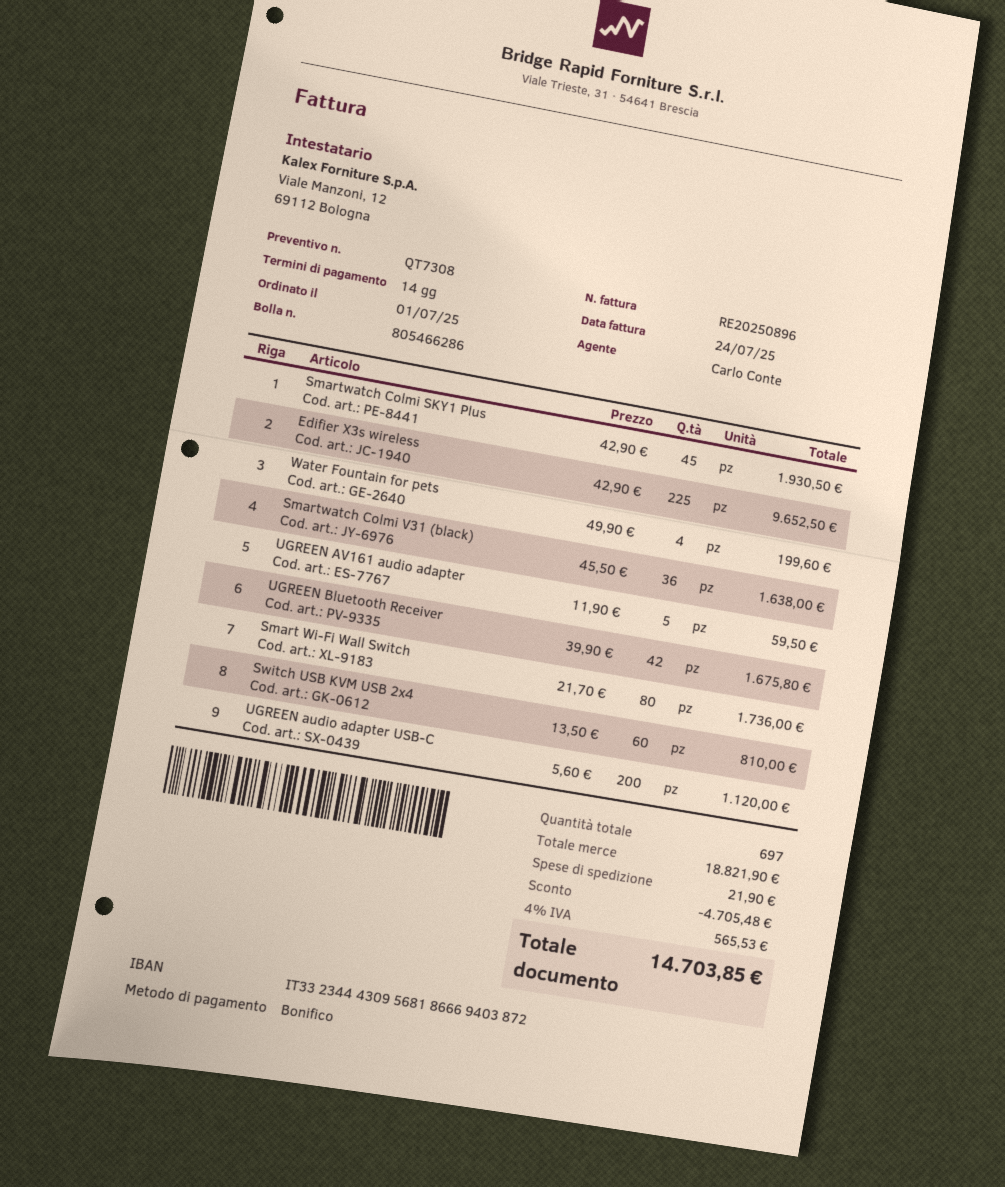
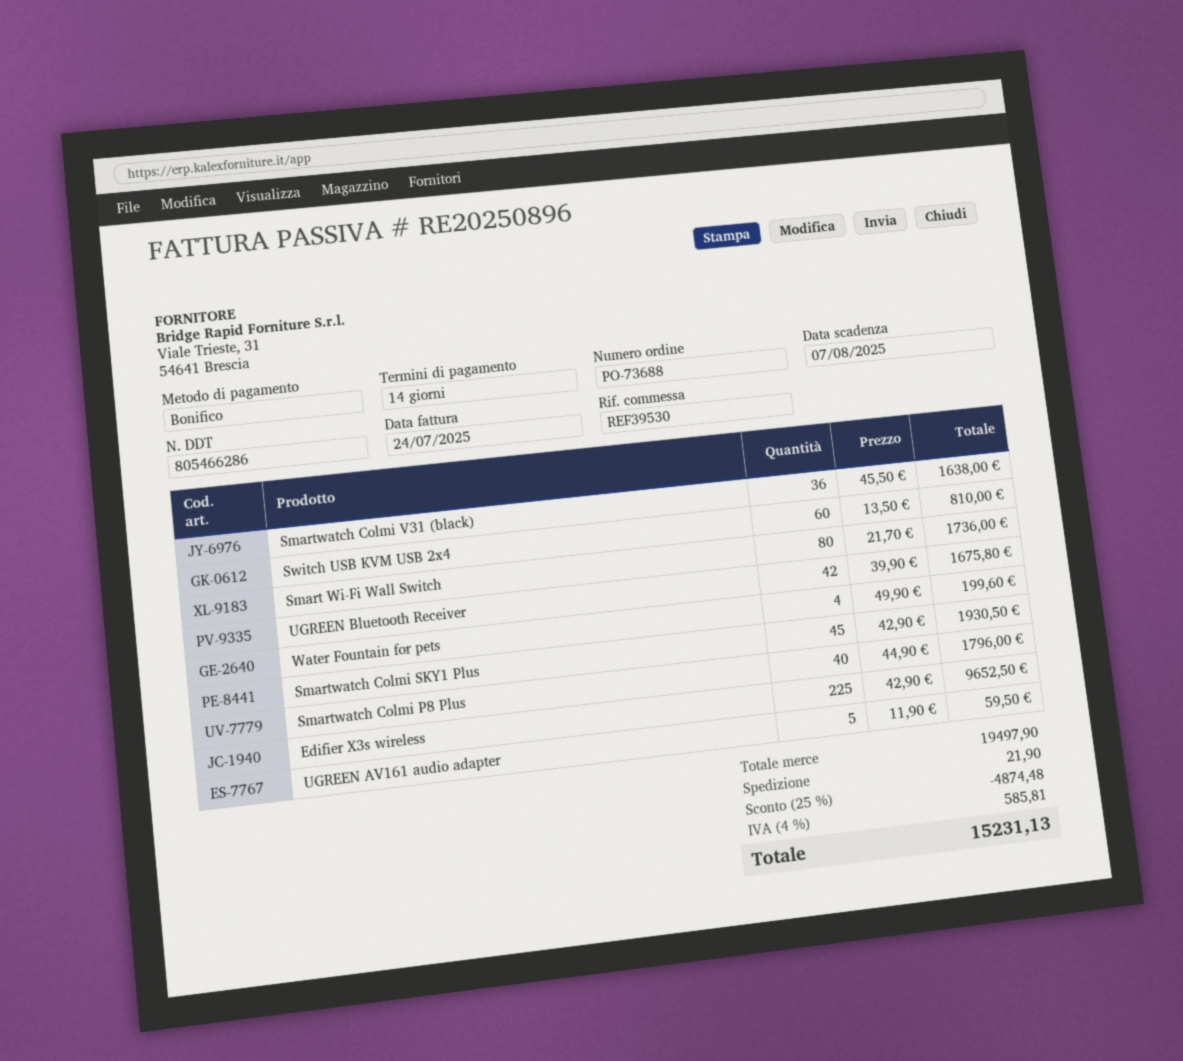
UGREEN audio adapter USB-C: 200 x 5.60 = 1120.00 -> none
Smartwatch Colmi P8 Plus: none -> 40 x 44.90 = 1796.00
subtotal: 18821.90 -> 19497.90
discount: 4705.48 -> 4874.48
tax: 4% = 565.53 -> 4% = 585.81
total: 14703.85 -> 15231.13

